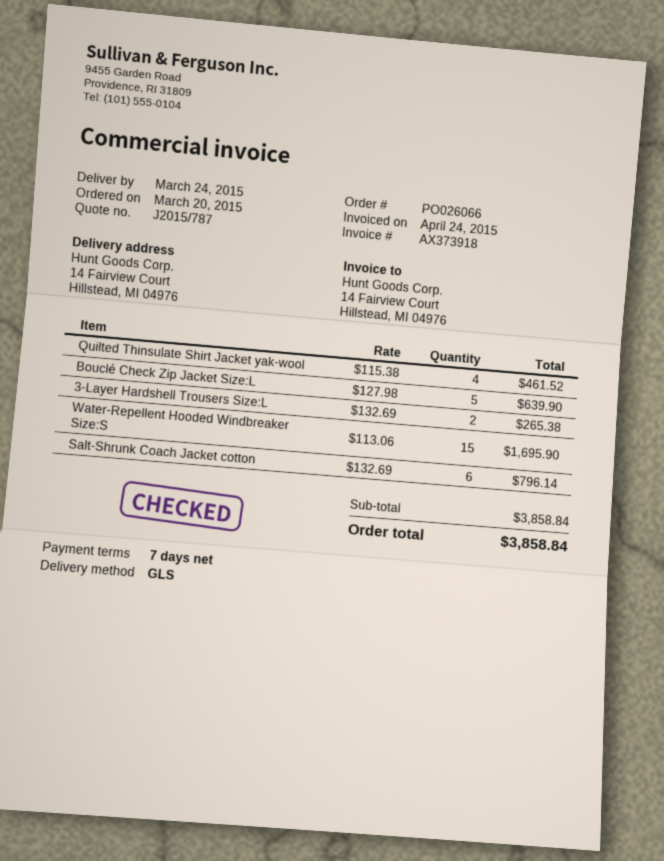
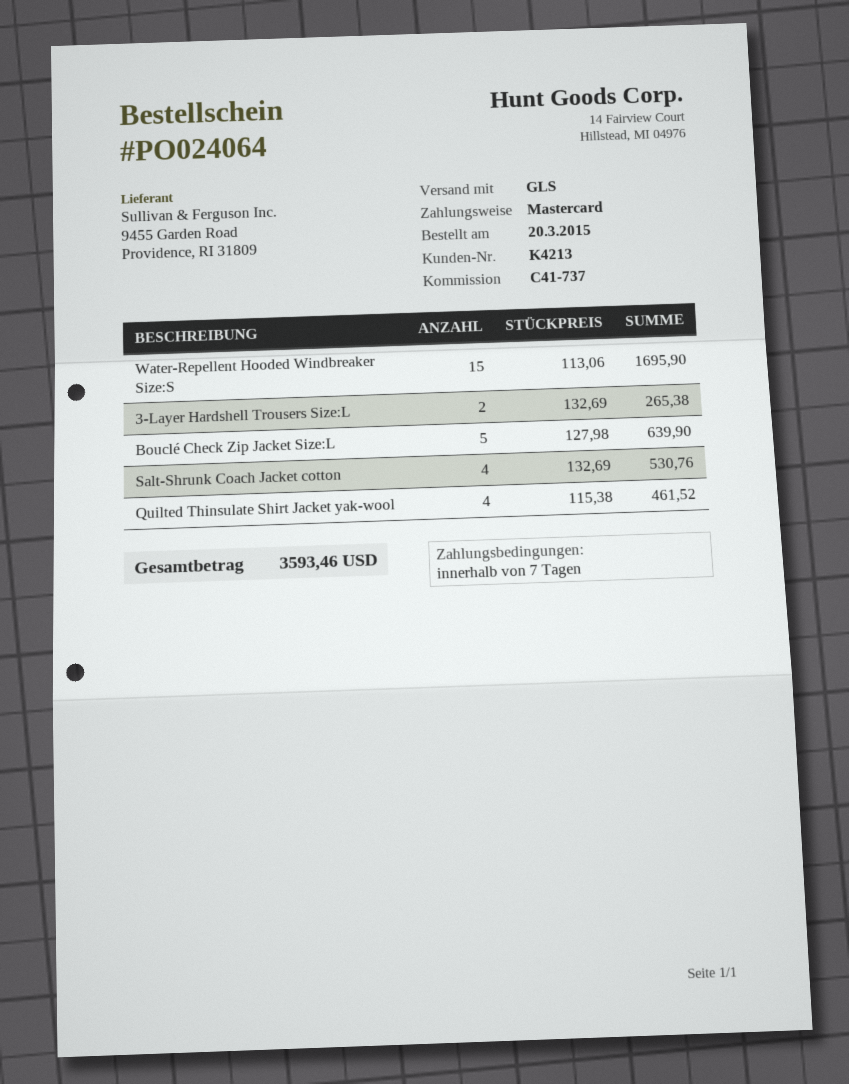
order number: PO026066 -> PO024064
Salt-Shrunk Coach Jacket cotton: 6 x 132.69 = 796.14 -> 4 x 132.69 = 530.76
total: 3858.84 -> 3593.46

